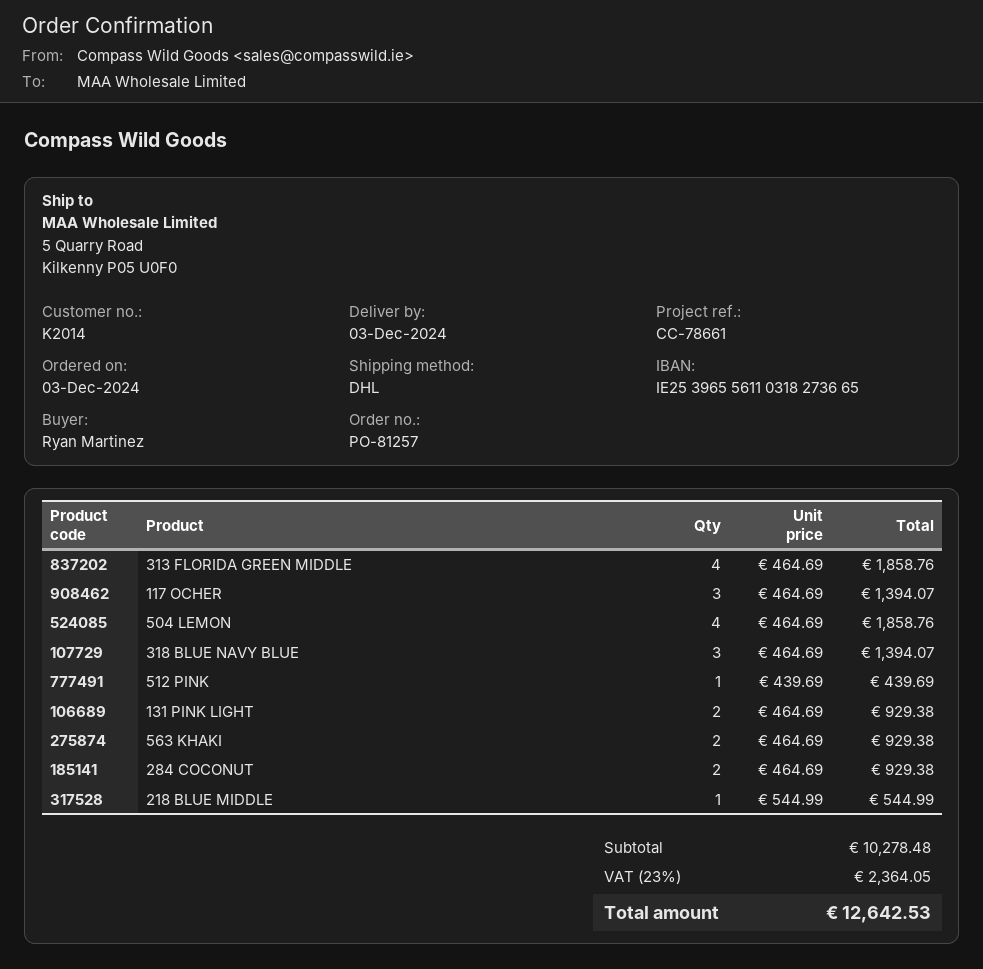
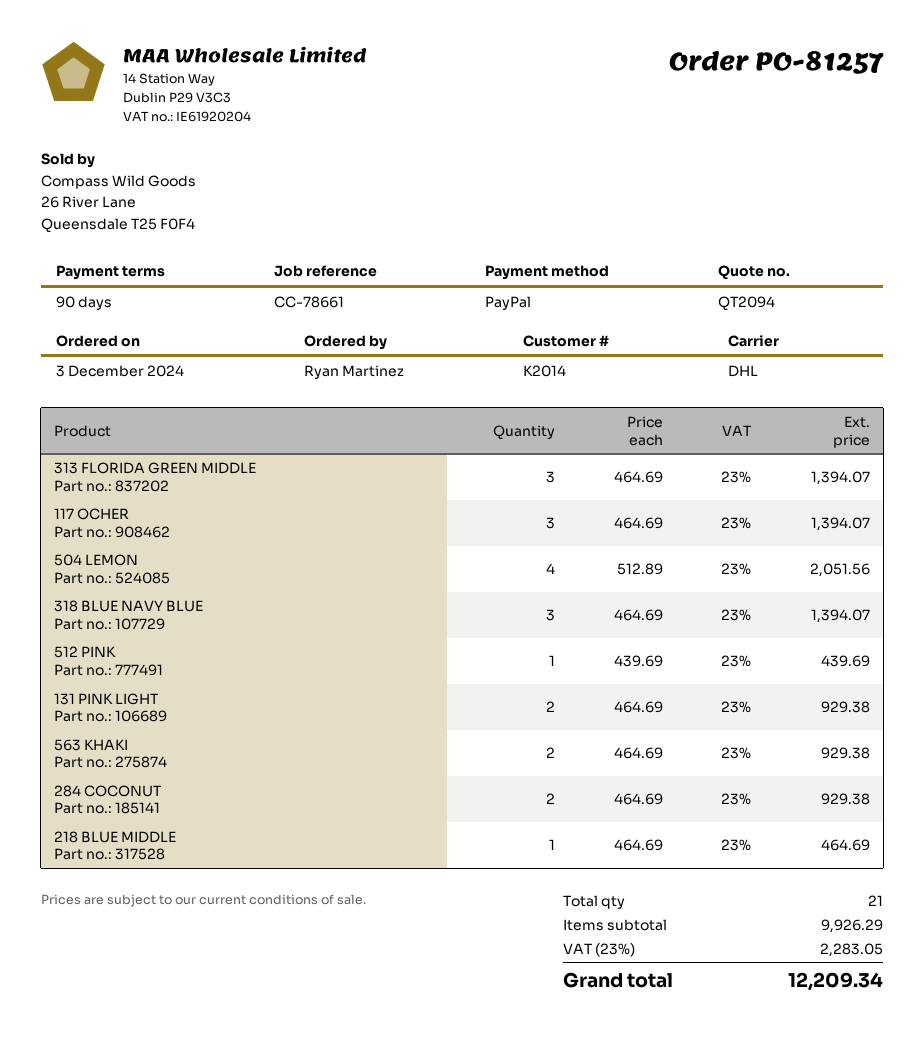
313 FLORIDA GREEN MIDDLE: 4 x 464.69 = 1858.76 -> 3 x 464.69 = 1394.07
504 LEMON: 4 x 464.69 = 1858.76 -> 4 x 512.89 = 2051.56
218 BLUE MIDDLE: 1 x 544.99 = 544.99 -> 1 x 464.69 = 464.69
subtotal: 10278.48 -> 9926.29
tax: 23% = 2364.05 -> 23% = 2283.05
total: 12642.53 -> 12209.34

